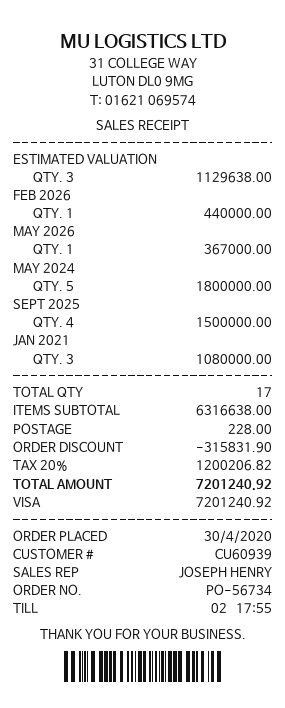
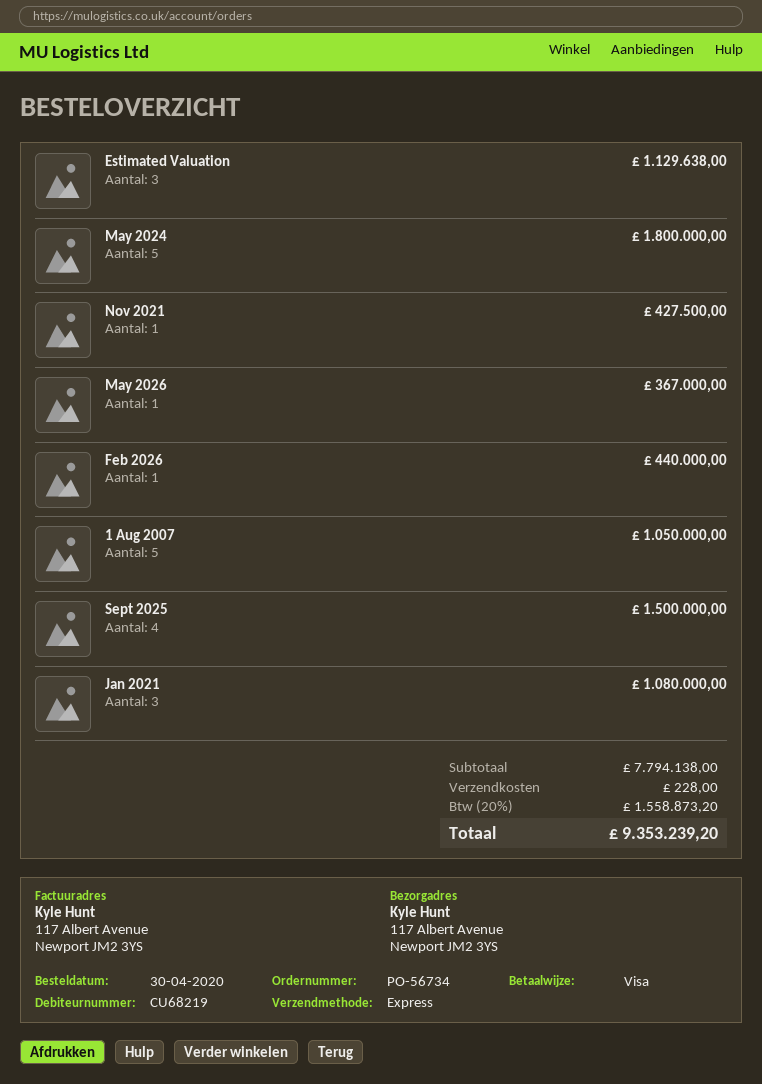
customer number: CU60939 -> CU68219
Nov 2021: none -> 1 for 427500.00
1 Aug 2007: none -> 5 for 1050000.00
subtotal: 6316638.00 -> 7794138.00
discount: 315831.90 -> none
tax: 20% = 1200206.82 -> 20% = 1558873.20
total: 7201240.92 -> 9353239.20

